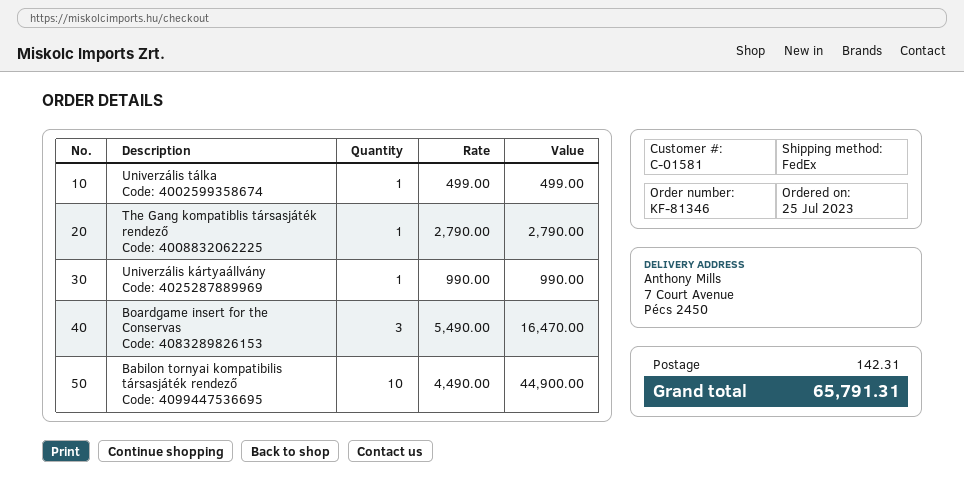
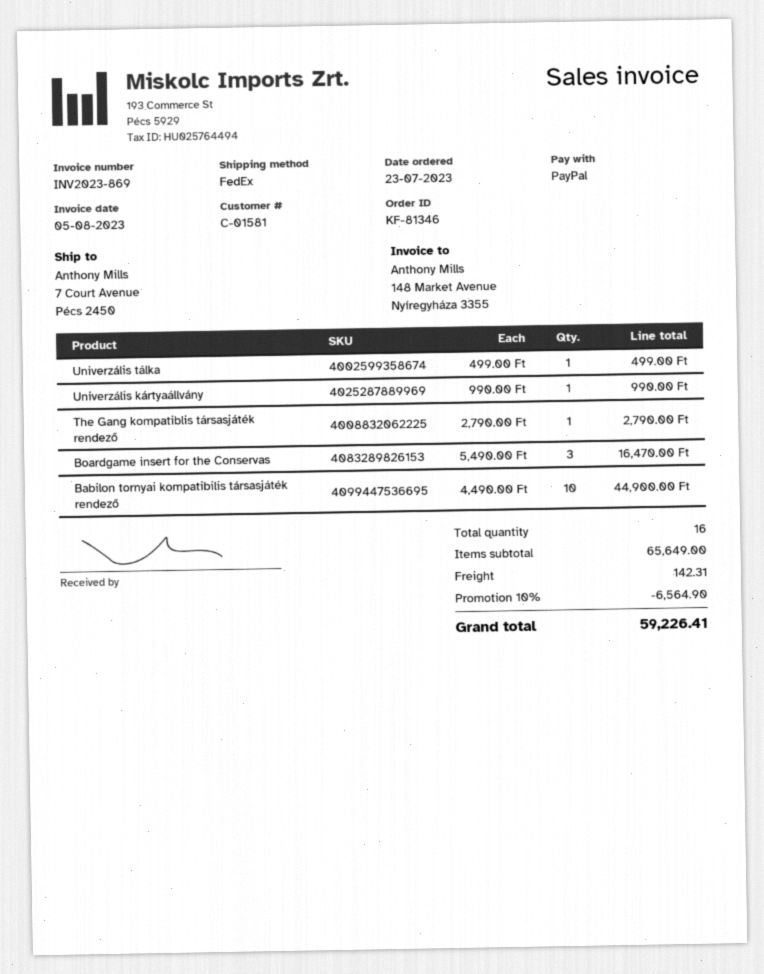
order date: 2023-07-25 -> 2023-07-23
discount: none -> 10% = 6564.90
total: 65791.31 -> 59226.41

